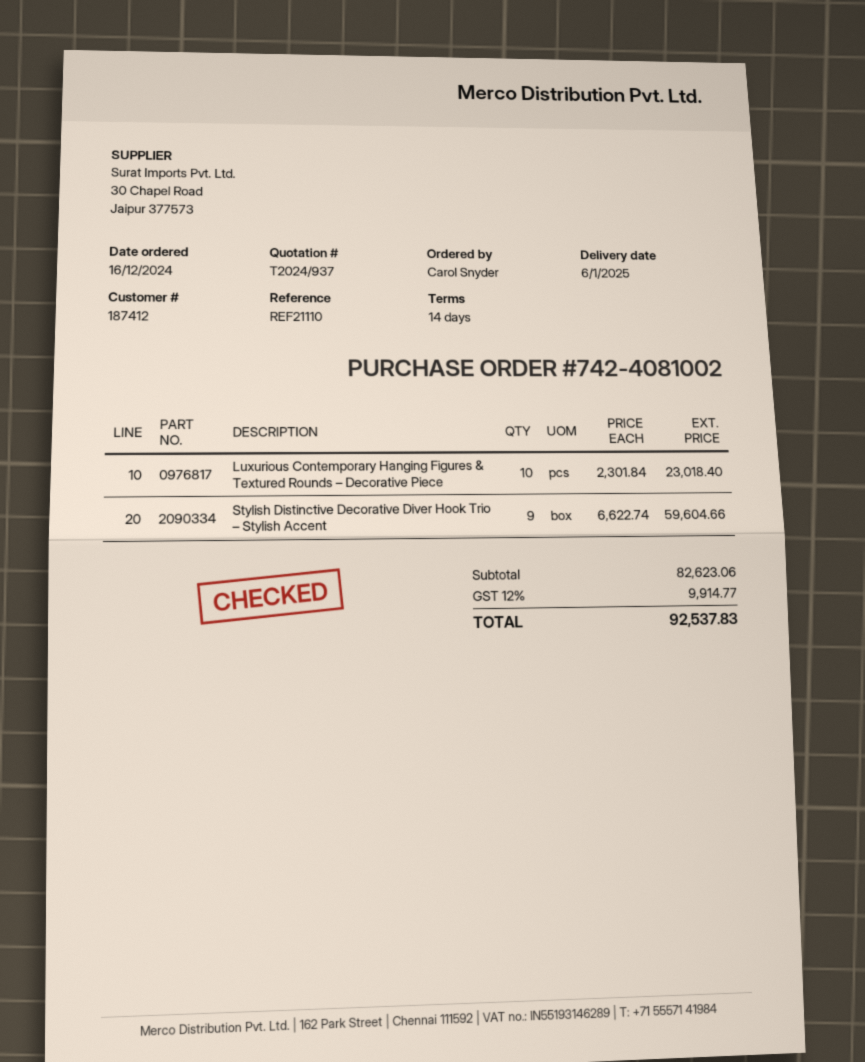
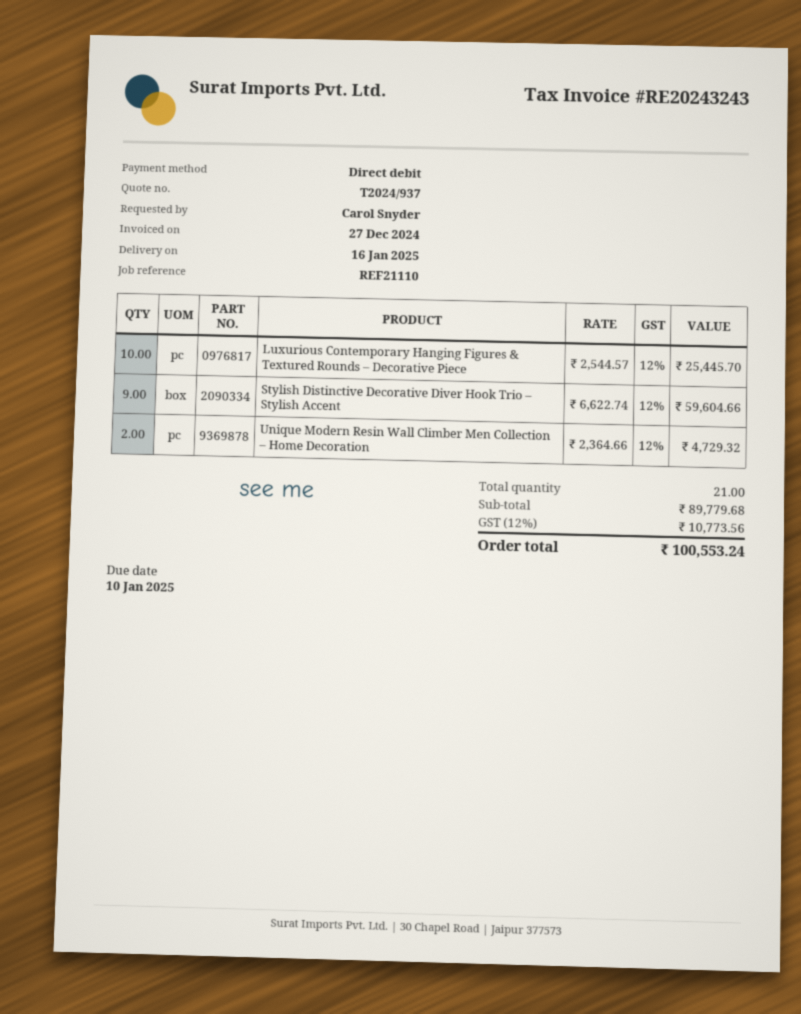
delivery date: 2025-01-06 -> 2025-01-16
Luxurious Contemporary Hanging Figures & Textured Rounds – Decorative Piece: 10 x 2301.84 = 23018.40 -> 10 x 2544.57 = 25445.70
Unique Modern Resin Wall Climber Men Collection – Home Decoration: none -> 2 x 2364.66 = 4729.32
subtotal: 82623.06 -> 89779.68
tax: 12% = 9914.77 -> 12% = 10773.56
total: 92537.83 -> 100553.24

